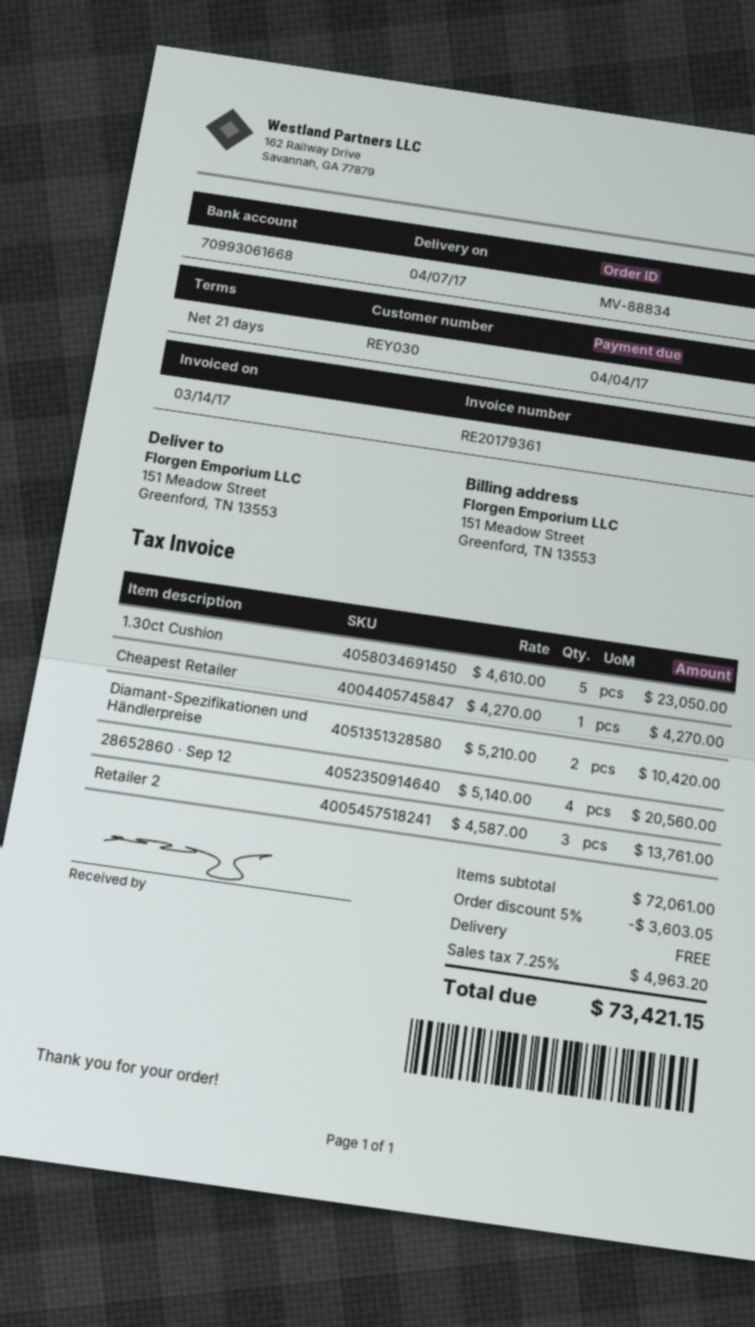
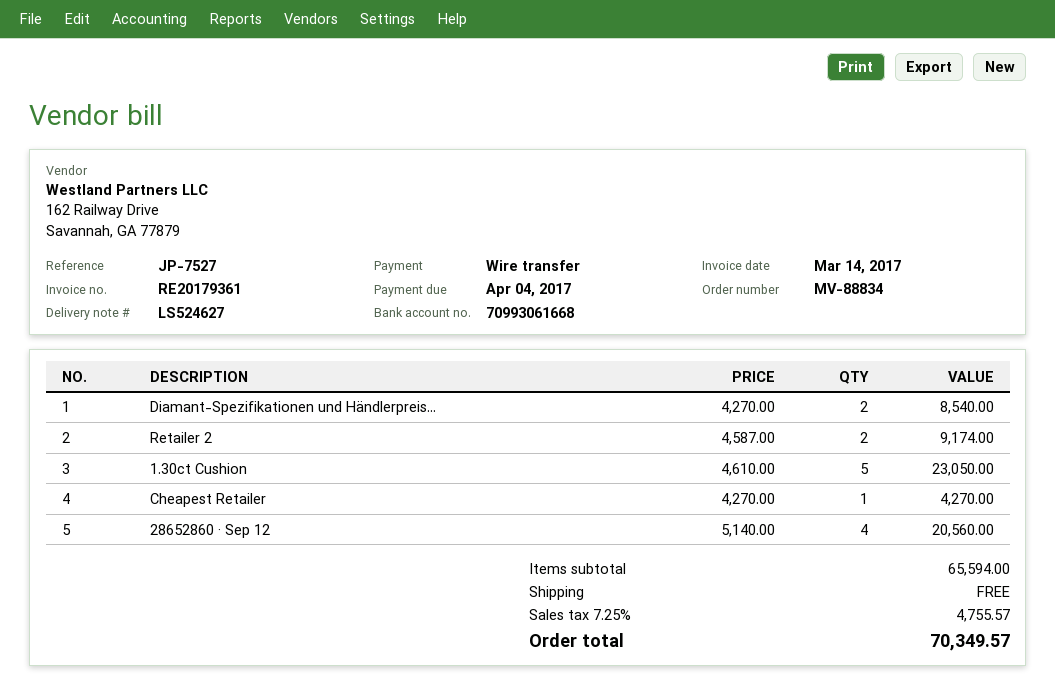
Diamant-Spezifikationen und Händlerpreise: 2 x 5210.00 = 10420.00 -> 2 x 4270.00 = 8540.00
Retailer 2: 3 x 4587.00 = 13761.00 -> 2 x 4587.00 = 9174.00
subtotal: 72061.00 -> 65594.00
discount: 5% = 3603.05 -> none
tax: 7.25% = 4963.20 -> 7.25% = 4755.57
total: 73421.15 -> 70349.57

